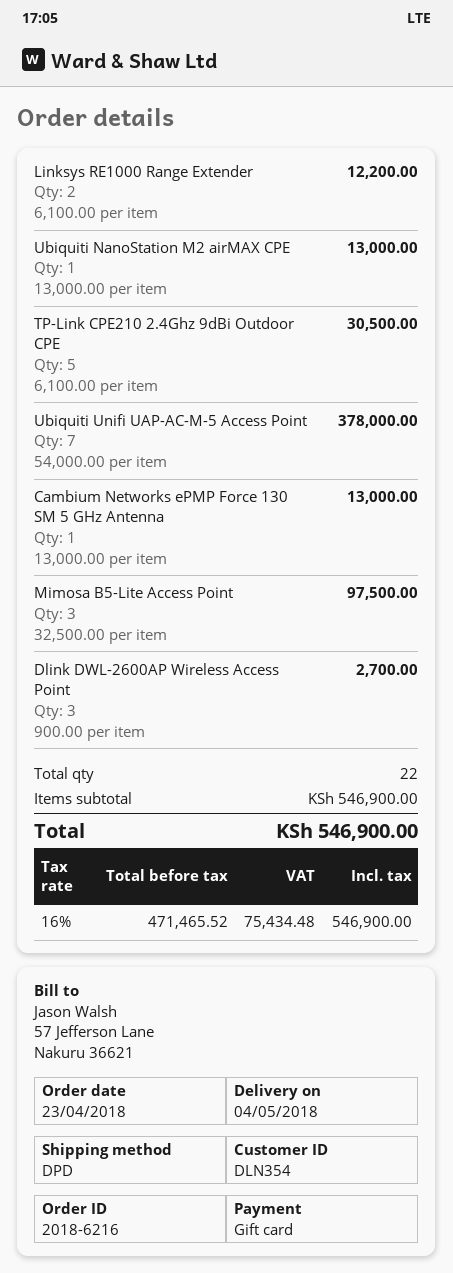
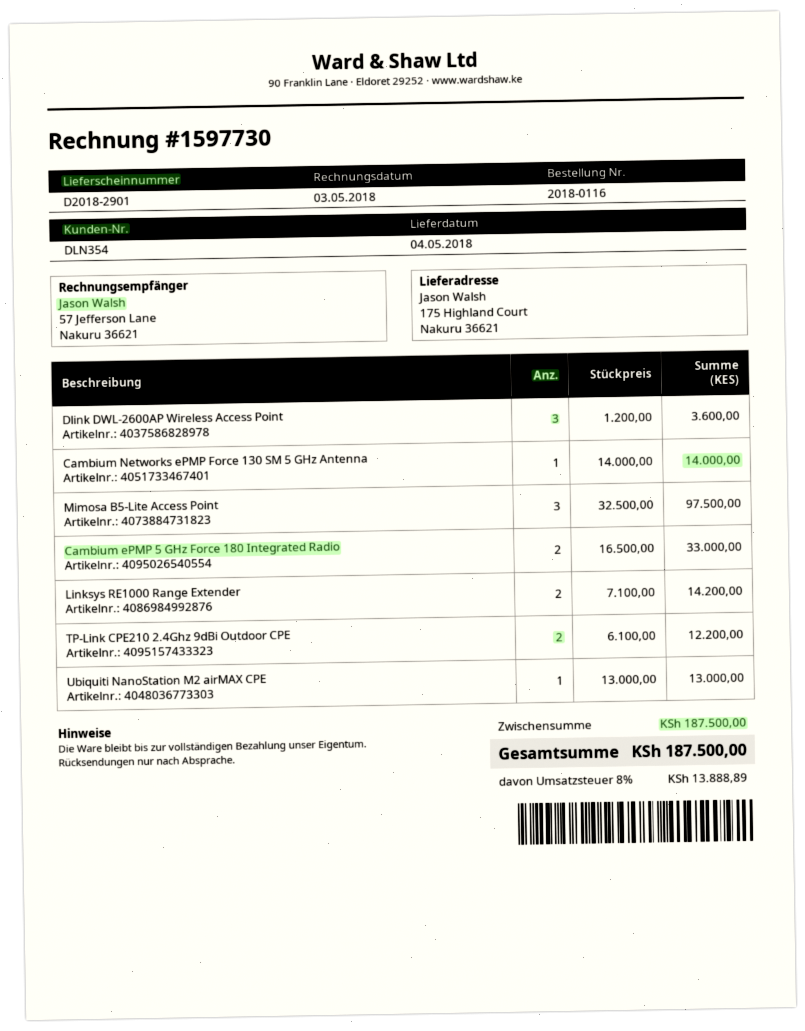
order number: 2018-6216 -> 2018-0116
Linksys RE1000 Range Extender: 2 x 6100.00 = 12200.00 -> 2 x 7100.00 = 14200.00
TP-Link CPE210 2.4Ghz 9dBi Outdoor CPE: 5 x 6100.00 = 30500.00 -> 2 x 6100.00 = 12200.00
Ubiquiti Unifi UAP-AC-M-5 Access Point: 7 x 54000.00 = 378000.00 -> none
Cambium Networks ePMP Force 130 SM 5 GHz Antenna: 1 x 13000.00 = 13000.00 -> 1 x 14000.00 = 14000.00
Dlink DWL-2600AP Wireless Access Point: 3 x 900.00 = 2700.00 -> 3 x 1200.00 = 3600.00
Cambium ePMP 5 GHz Force 180 Integrated Radio: none -> 2 x 16500.00 = 33000.00
subtotal: 546900.00 -> 187500.00
tax: 16% = 75434.48 -> 8% = 13888.89
total: 546900.00 -> 187500.00

